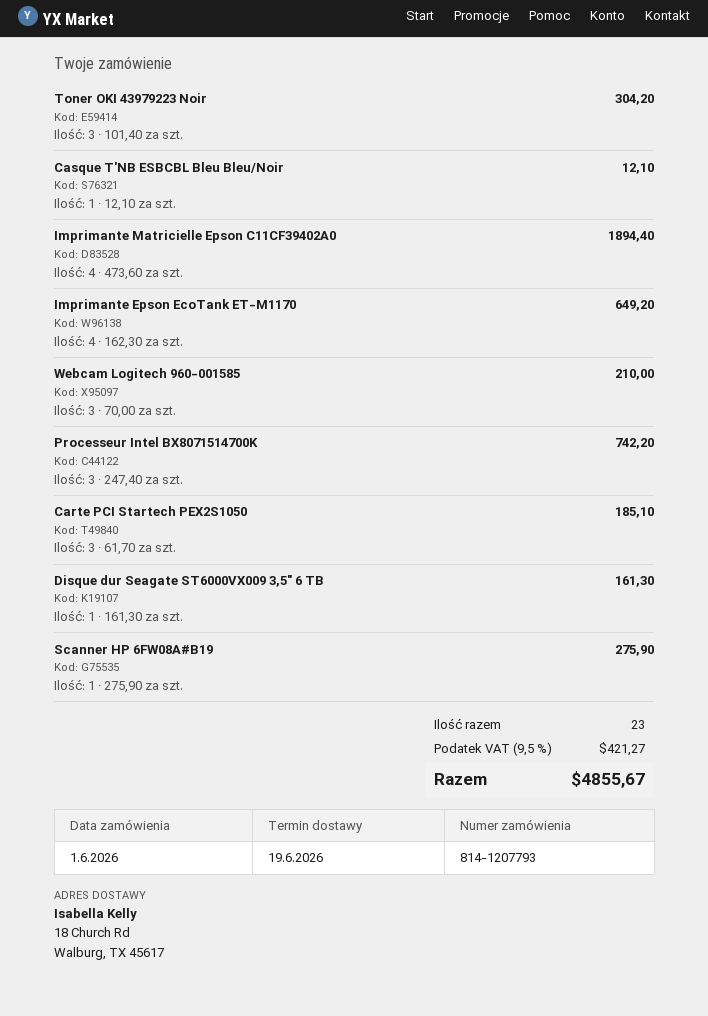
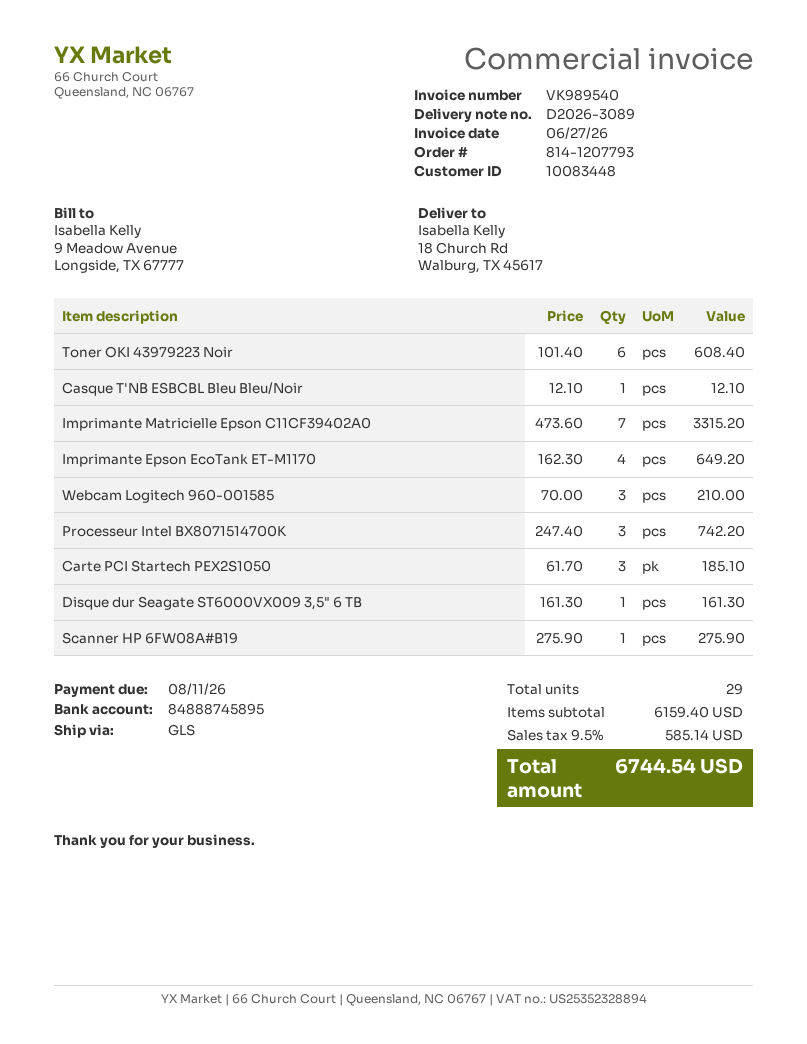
Toner OKI 43979223 Noir: 3 x 101.40 = 304.20 -> 6 x 101.40 = 608.40
Imprimante Matricielle Epson C11CF39402A0: 4 x 473.60 = 1894.40 -> 7 x 473.60 = 3315.20
total quantity: 23 -> 29
tax: 9.5% = 421.27 -> 9.5% = 585.14
total: 4855.67 -> 6744.54

